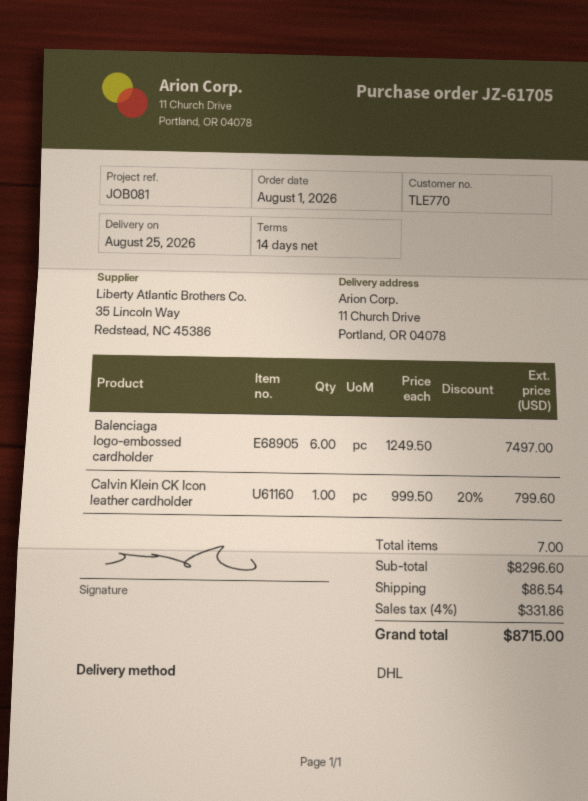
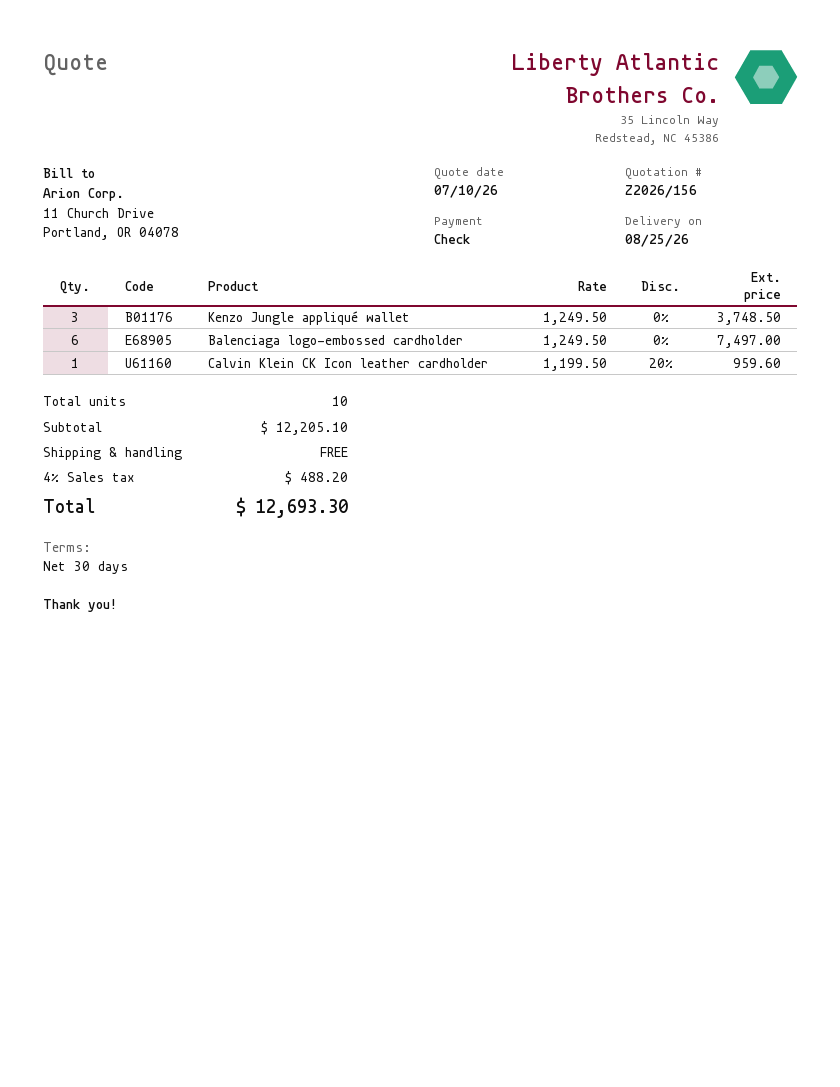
payment terms: 14 days -> 30 days
Calvin Klein CK Icon leather cardholder: 1 x 999.50 - 20% = 799.60 -> 1 x 1199.50 - 20% = 959.60
Kenzo Jungle appliqué wallet: none -> 3 x 1249.50 = 3748.50
total quantity: 7 -> 10
subtotal: 8296.60 -> 12205.10
shipping: 86.54 -> 0.00
tax: 4% = 331.86 -> 4% = 488.20
total: 8715.00 -> 12693.30

